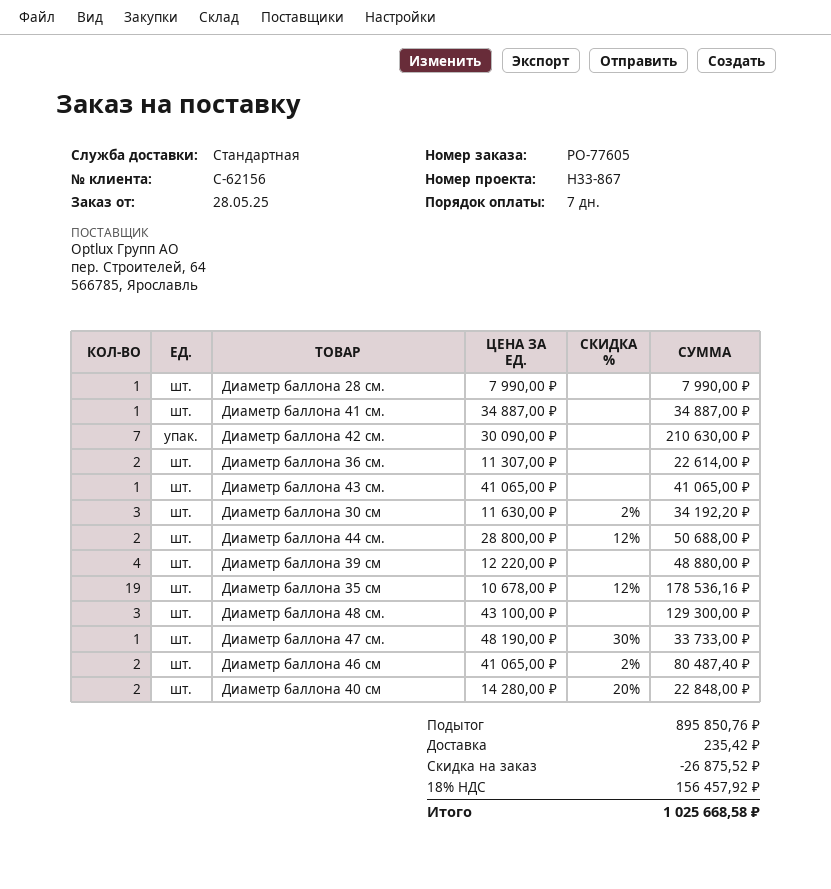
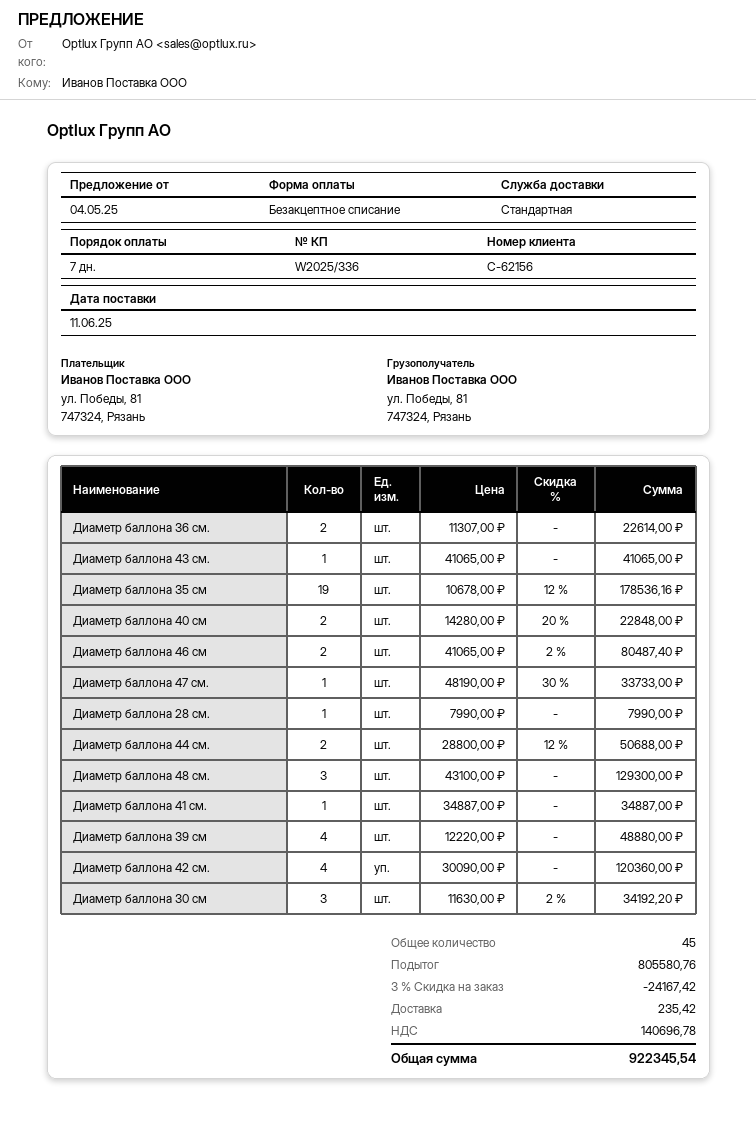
Диаметр баллона 42 см.: 7 x 30090.00 = 210630.00 -> 4 x 30090.00 = 120360.00
subtotal: 895850.76 -> 805580.76
discount: 26875.52 -> 24167.42
tax: 156457.92 -> 140696.78
total: 1025668.58 -> 922345.54

